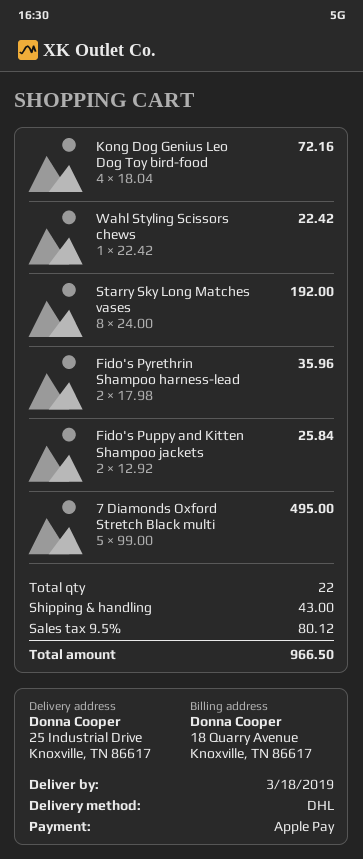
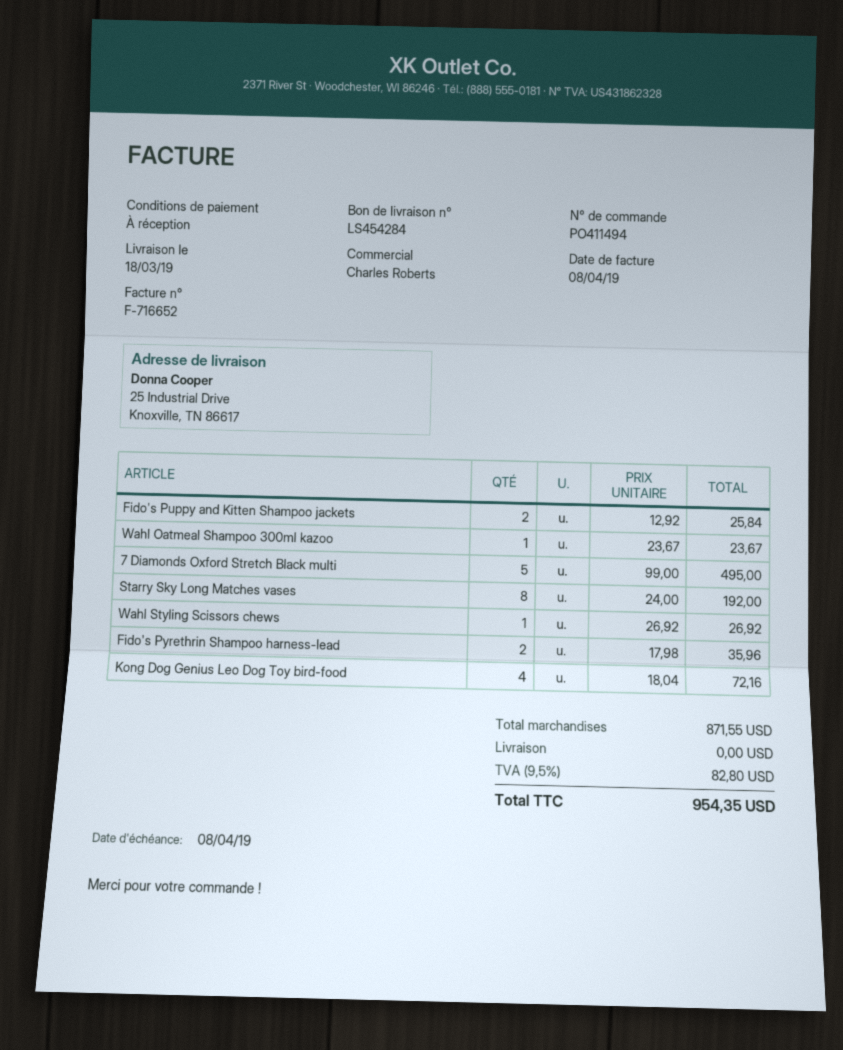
Wahl Styling Scissors chews: 1 x 22.42 = 22.42 -> 1 x 26.92 = 26.92
Wahl Oatmeal Shampoo 300ml kazoo: none -> 1 x 23.67 = 23.67
shipping: 43.00 -> 0.00
tax: 9.5% = 80.12 -> 9.5% = 82.80
total: 966.50 -> 954.35

